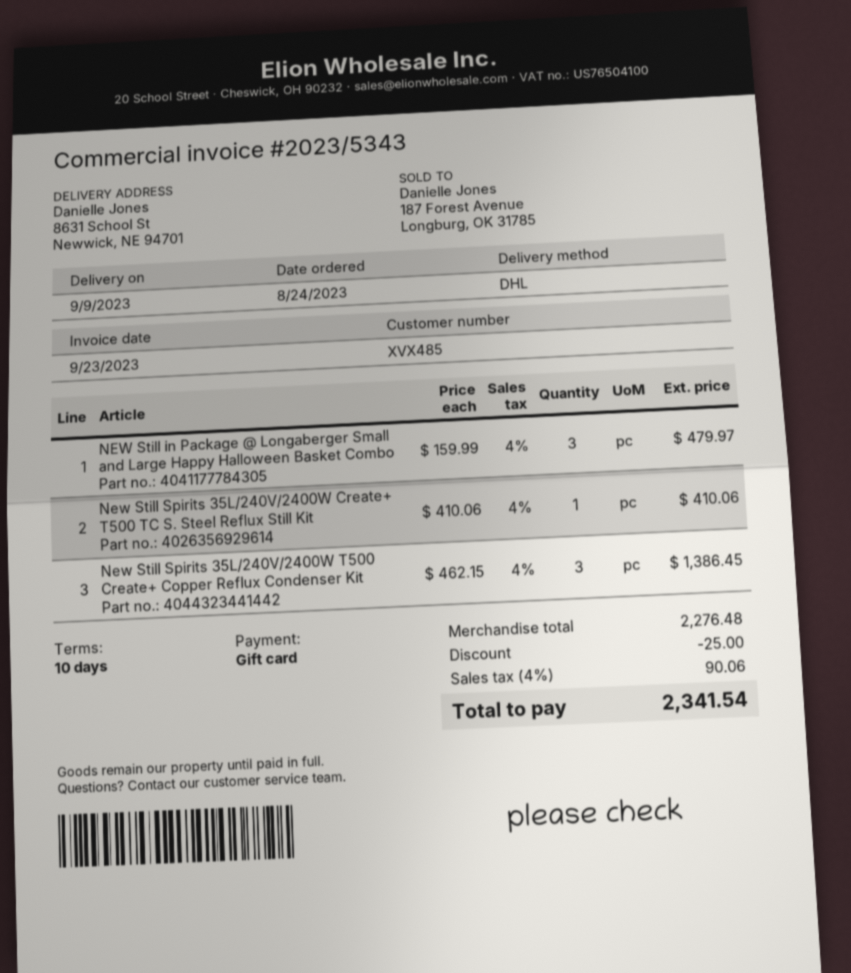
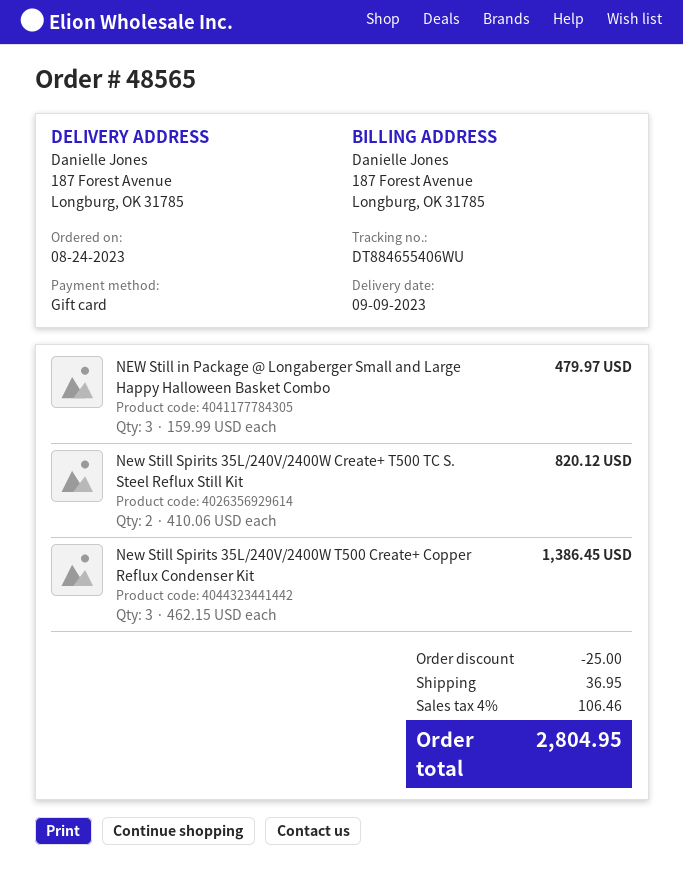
ship to: 8631 School St, Newwick, NE 94701 -> 187 Forest Avenue, Longburg, OK 31785
New Still Spirits 35L/240V/2400W Create+ T500 TC S. Steel Reflux Still Kit: 1 x 410.06 = 410.06 -> 2 x 410.06 = 820.12
shipping: none -> 36.95
tax: 4% = 90.06 -> 4% = 106.46
total: 2341.54 -> 2804.95

